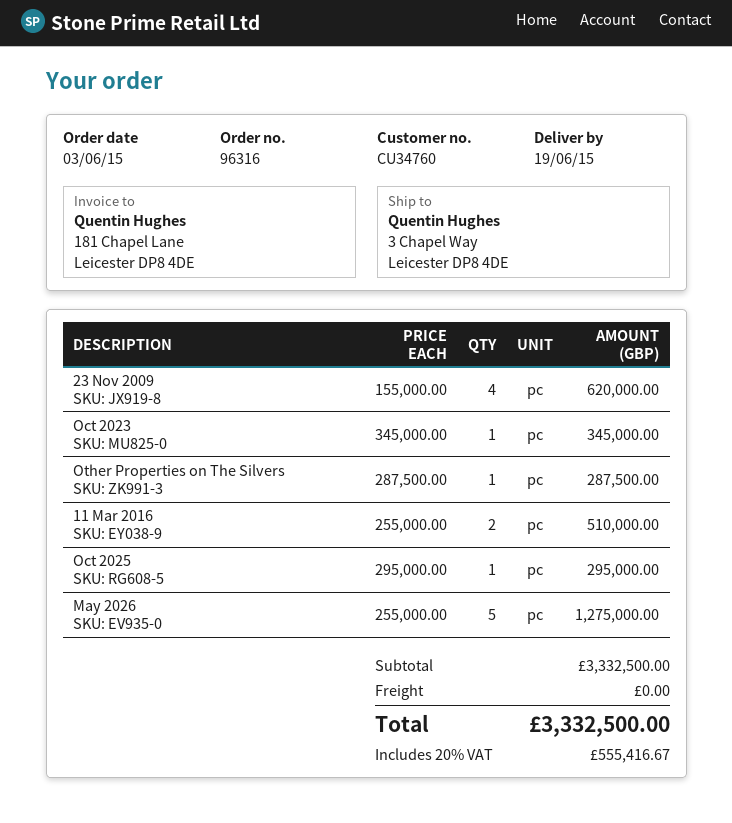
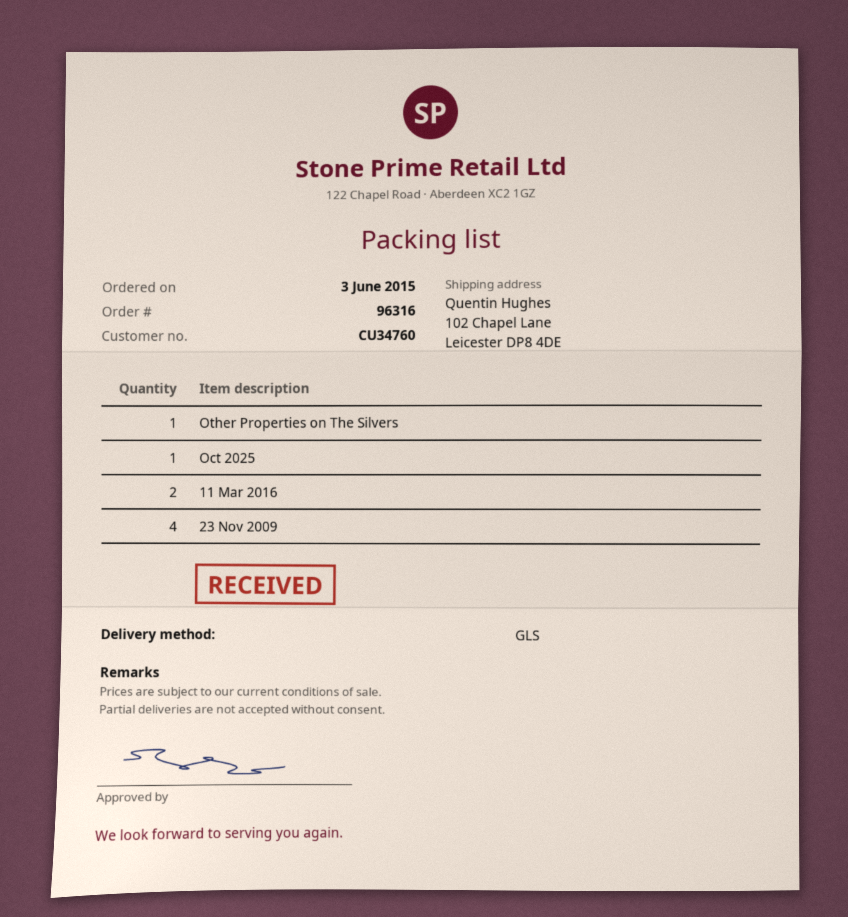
ship to: 3 Chapel Way, Leicester DP8 4DE -> 102 Chapel Lane, Leicester DP8 4DE
Oct 2023: 1 -> none
May 2026: 5 -> none

